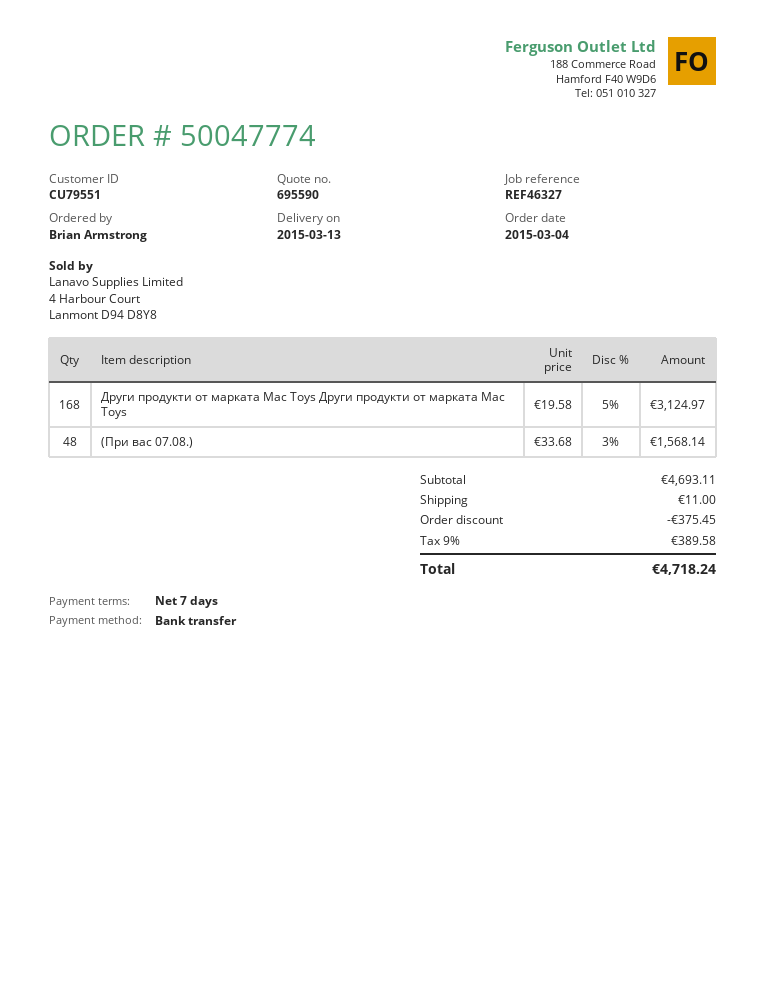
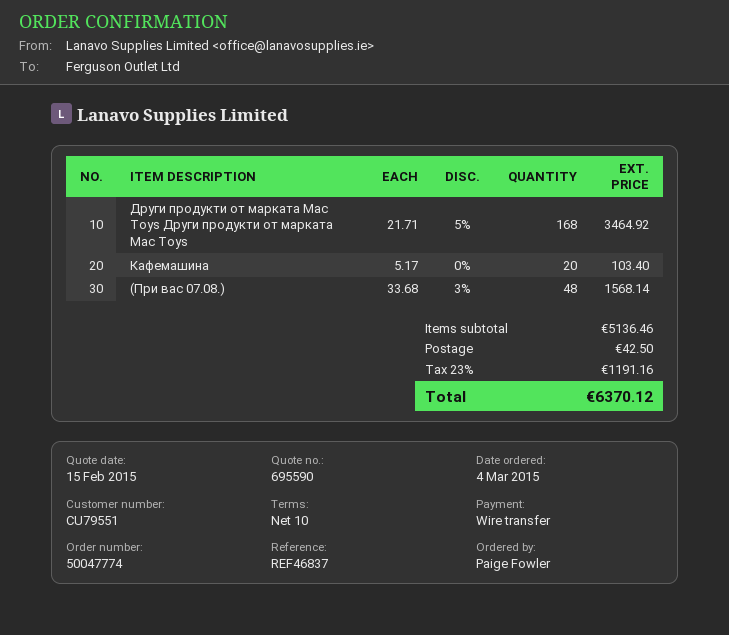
payment terms: 7 days -> 10 days
reference: REF46327 -> REF46837
ordered by: Brian Armstrong -> Paige Fowler
Други продукти от марката Mac Toys Други продукти от марката Mac Toys: 168 x 19.58 - 5% = 3124.97 -> 168 x 21.71 - 5% = 3464.92
Кафемашина: none -> 20 x 5.17 = 103.40
subtotal: 4693.11 -> 5136.46
discount: 375.45 -> none
shipping: 11.00 -> 42.50
tax: 9% = 389.58 -> 23% = 1191.16
total: 4718.24 -> 6370.12

